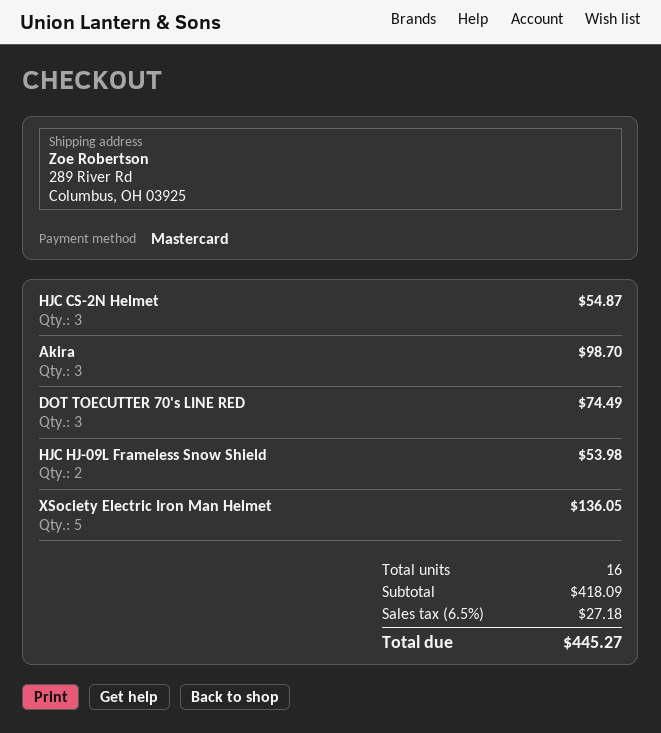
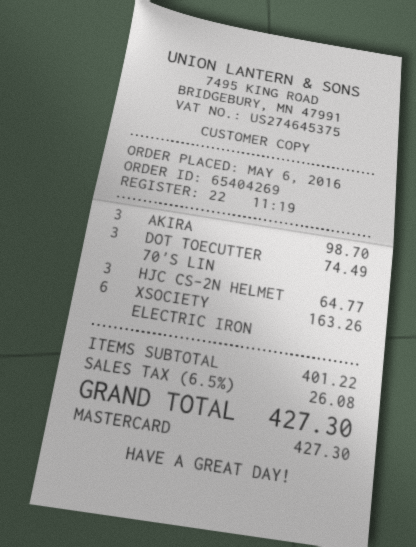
HJC CS-2N Helmet: 3 for 54.87 -> 3 for 64.77
HJC HJ-09L Frameless Snow Shield: 2 for 53.98 -> none
XSociety Electric Iron Man Helmet: 5 for 136.05 -> 6 for 163.26
subtotal: 418.09 -> 401.22
tax: 6.5% = 27.18 -> 6.5% = 26.08
total: 445.27 -> 427.30

